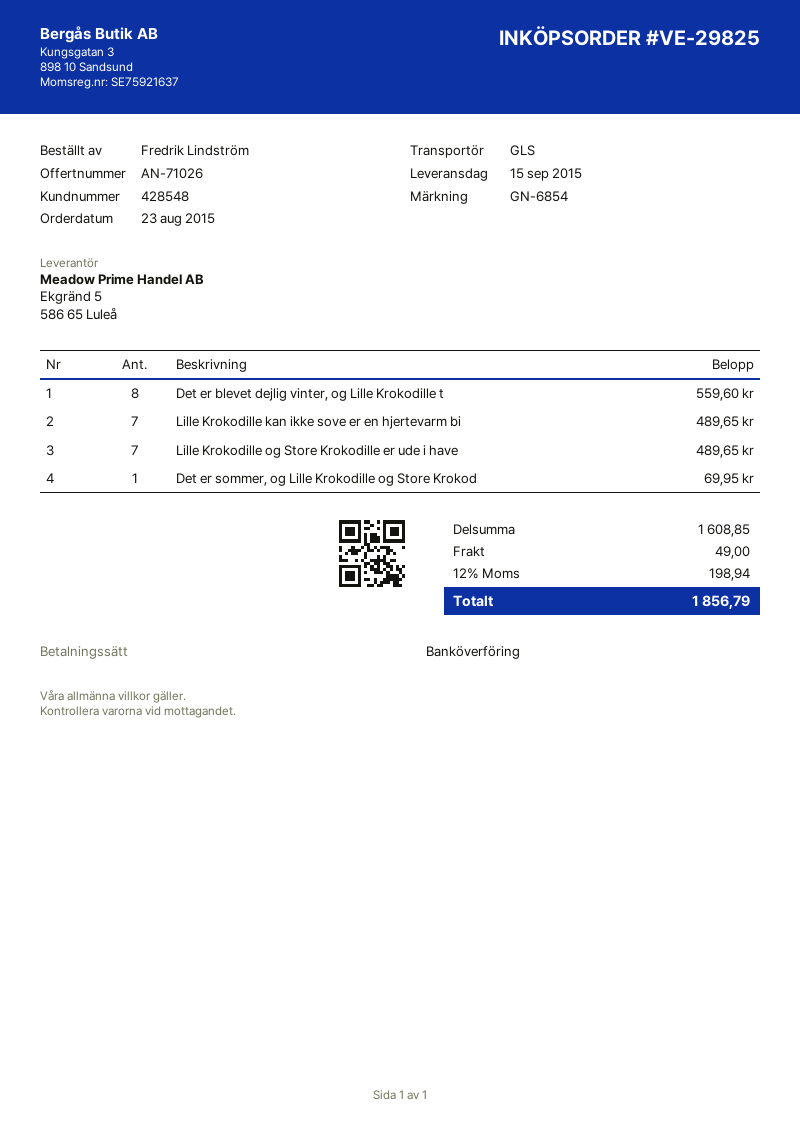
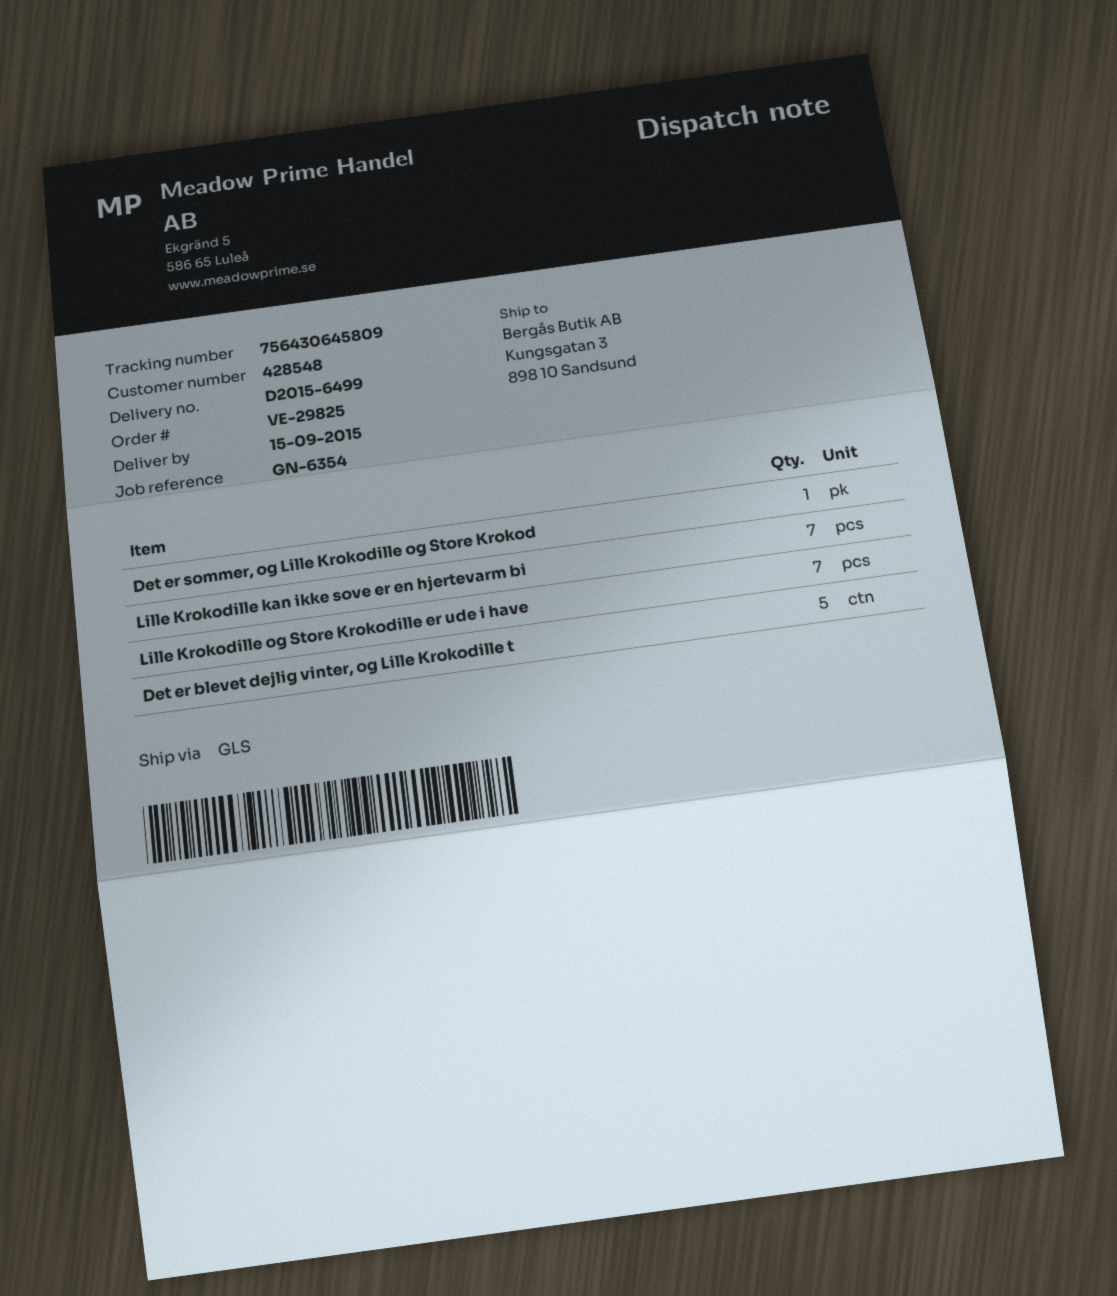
reference: GN-6854 -> GN-6354
Det er blevet dejlig vinter, og Lille Krokodille t: 8 -> 5

